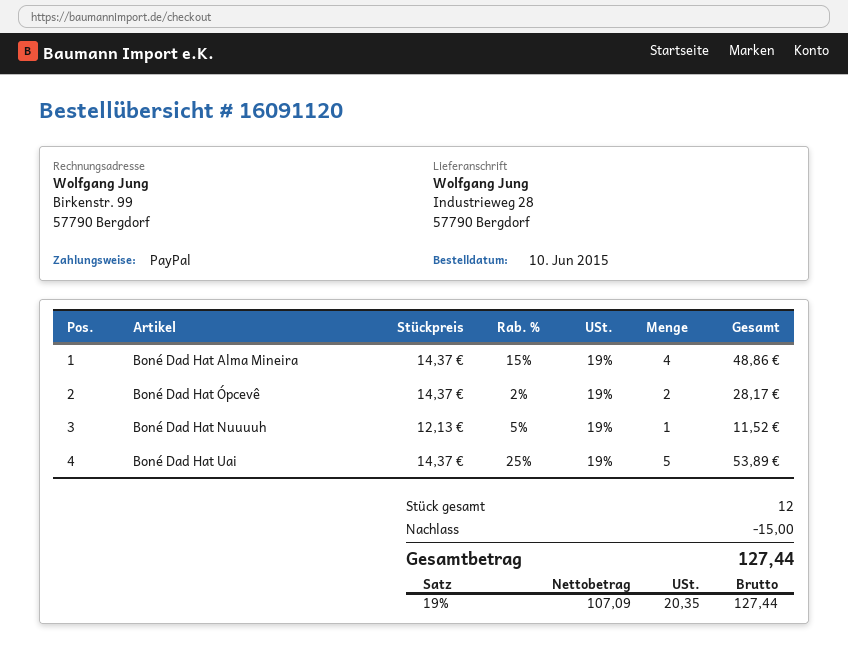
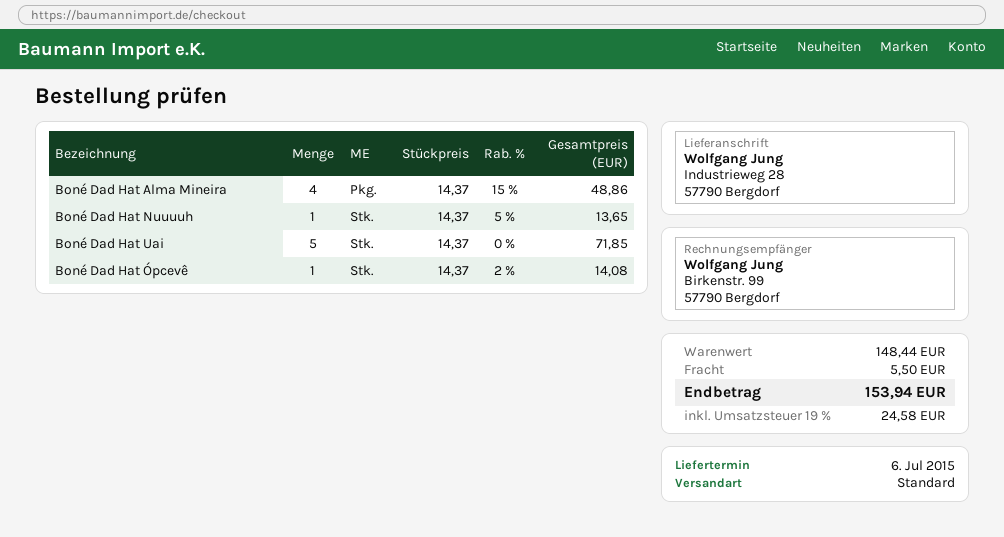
Boné Dad Hat Ópcevê: 2 x 14.37 - 2% = 28.17 -> 1 x 14.37 - 2% = 14.08
Boné Dad Hat Nuuuuh: 1 x 12.13 - 5% = 11.52 -> 1 x 14.37 - 5% = 13.65
Boné Dad Hat Uai: 5 x 14.37 - 25% = 53.89 -> 5 x 14.37 = 71.85
discount: 15.00 -> none
shipping: none -> 5.50
tax: 19% = 20.35 -> 19% = 24.58
total: 127.44 -> 153.94

